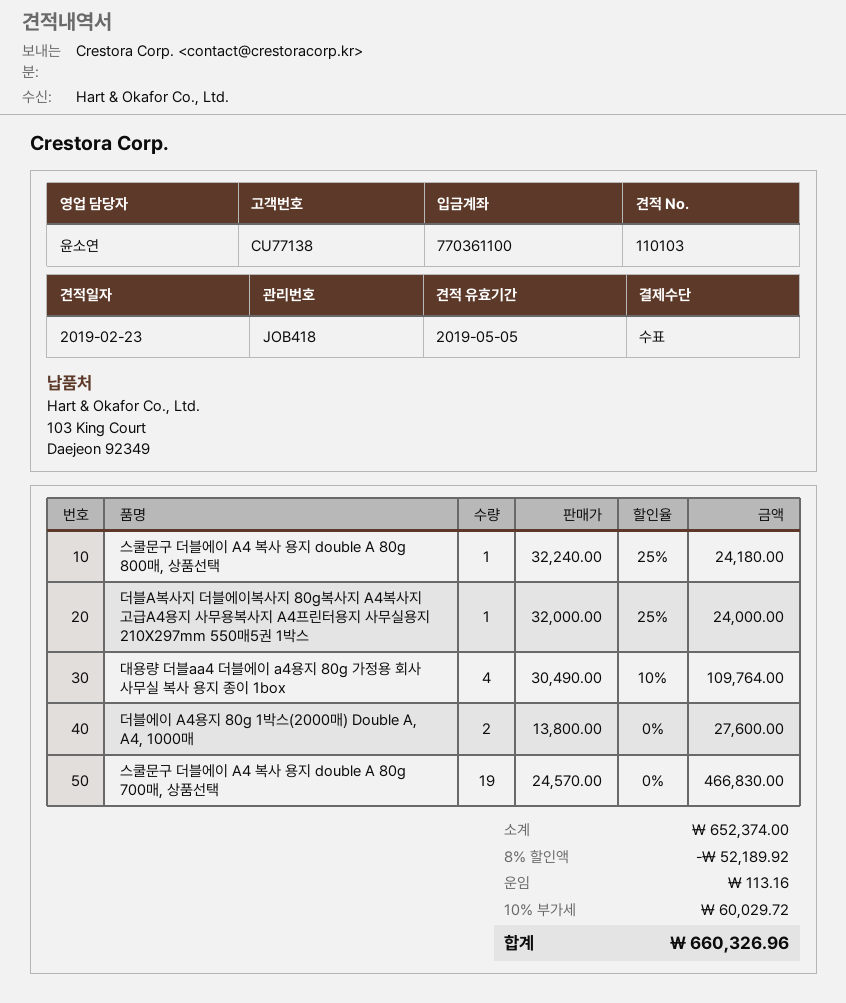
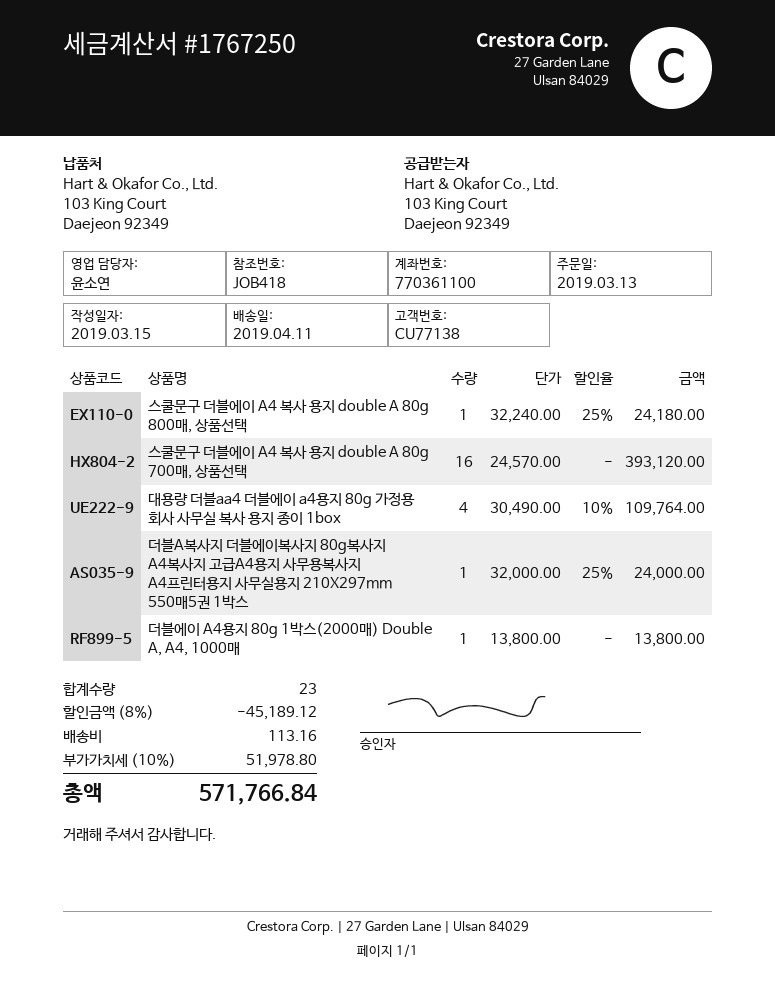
더블에이 A4용지 80g 1박스(2000매) Double A, A4, 1000매: 2 x 13800.00 = 27600.00 -> 1 x 13800.00 = 13800.00
스쿨문구 더블에이 A4 복사 용지 double A 80g 700매, 상품선택: 19 x 24570.00 = 466830.00 -> 16 x 24570.00 = 393120.00
discount: 8% = 52189.92 -> 8% = 45189.12
tax: 10% = 60029.72 -> 10% = 51978.80
total: 660326.96 -> 571766.84

